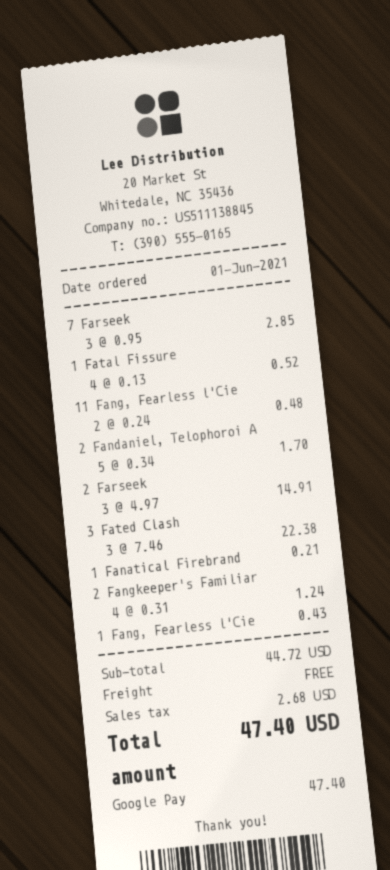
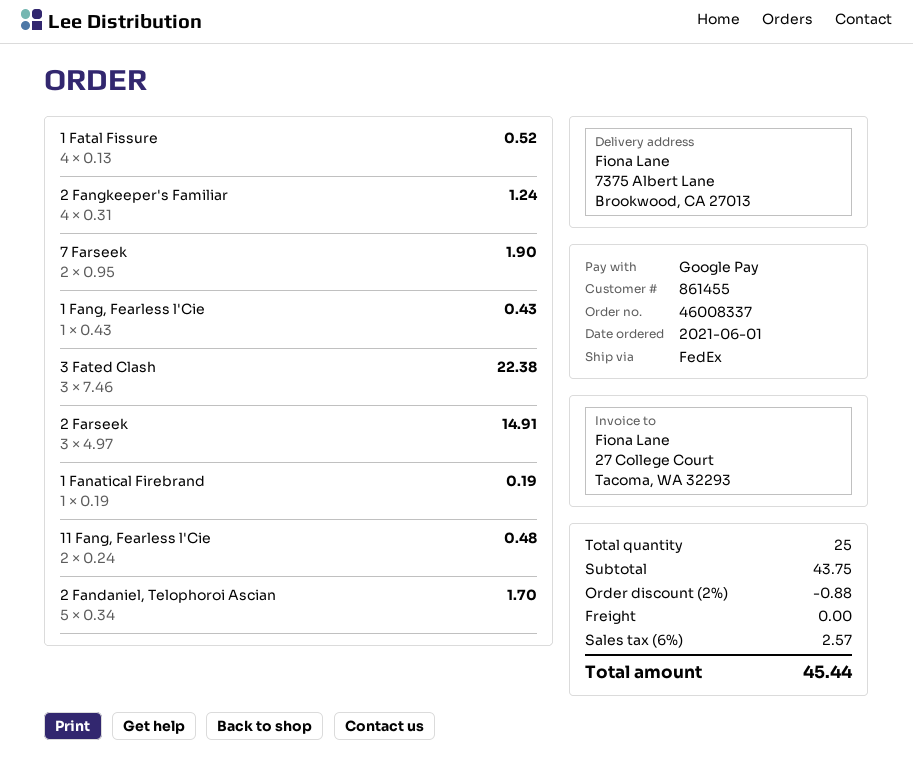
7 Farseek: 3 x 0.95 = 2.85 -> 2 x 0.95 = 1.90
1 Fanatical Firebrand: 1 x 0.21 = 0.21 -> 1 x 0.19 = 0.19
subtotal: 44.72 -> 43.75
discount: none -> 2% = 0.88
tax: 2.68 -> 2.57
total: 47.40 -> 45.44

